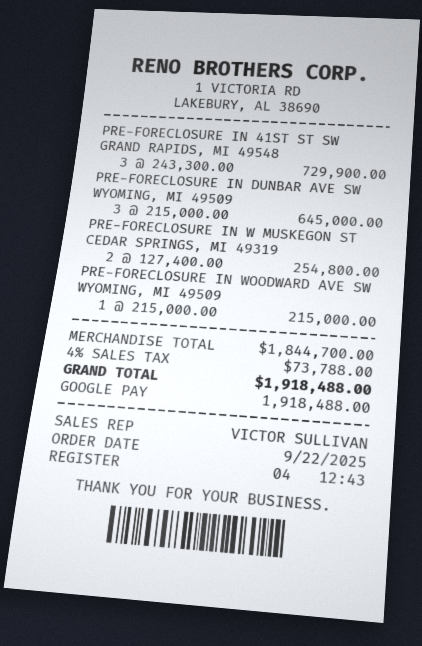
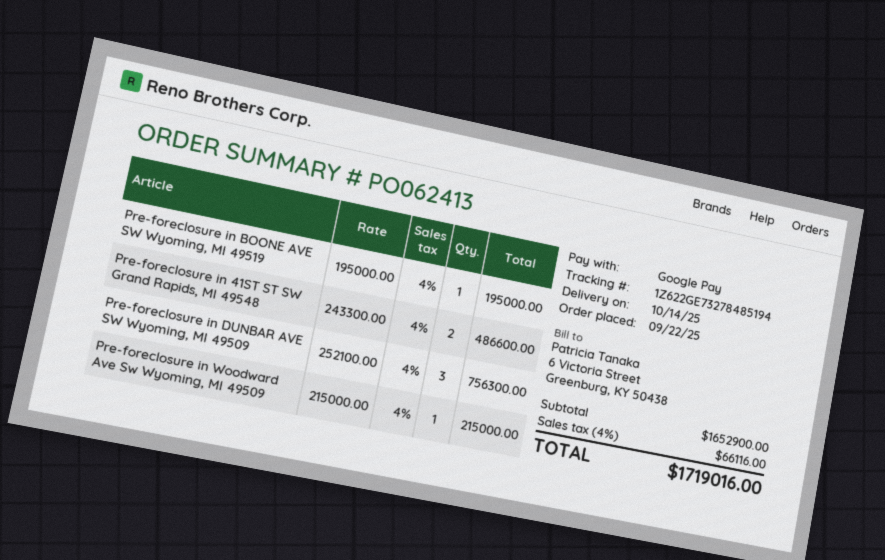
PRE-FORECLOSURE IN 41ST ST SW GRAND RAPIDS, MI 49548: 3 x 243300.00 = 729900.00 -> 2 x 243300.00 = 486600.00
PRE-FORECLOSURE IN DUNBAR AVE SW WYOMING, MI 49509: 3 x 215000.00 = 645000.00 -> 3 x 252100.00 = 756300.00
PRE-FORECLOSURE IN W MUSKEGON ST CEDAR SPRINGS, MI 49319: 2 x 127400.00 = 254800.00 -> none
Pre-foreclosure in BOONE AVE SW Wyoming, MI 49519: none -> 1 x 195000.00 = 195000.00
subtotal: 1844700.00 -> 1652900.00
tax: 4% = 73788.00 -> 4% = 66116.00
total: 1918488.00 -> 1719016.00

